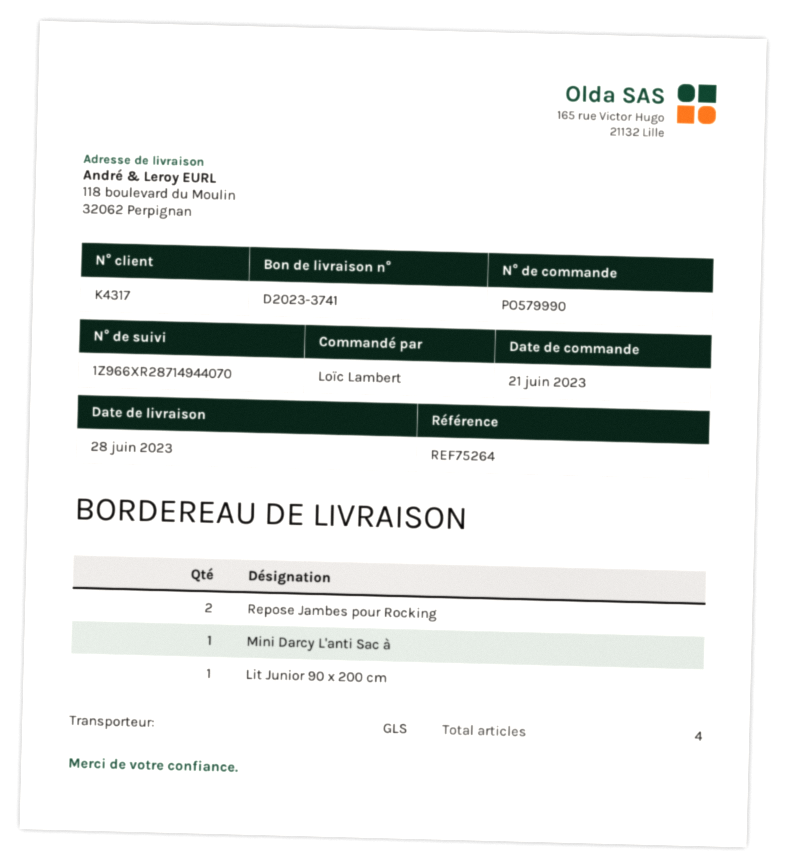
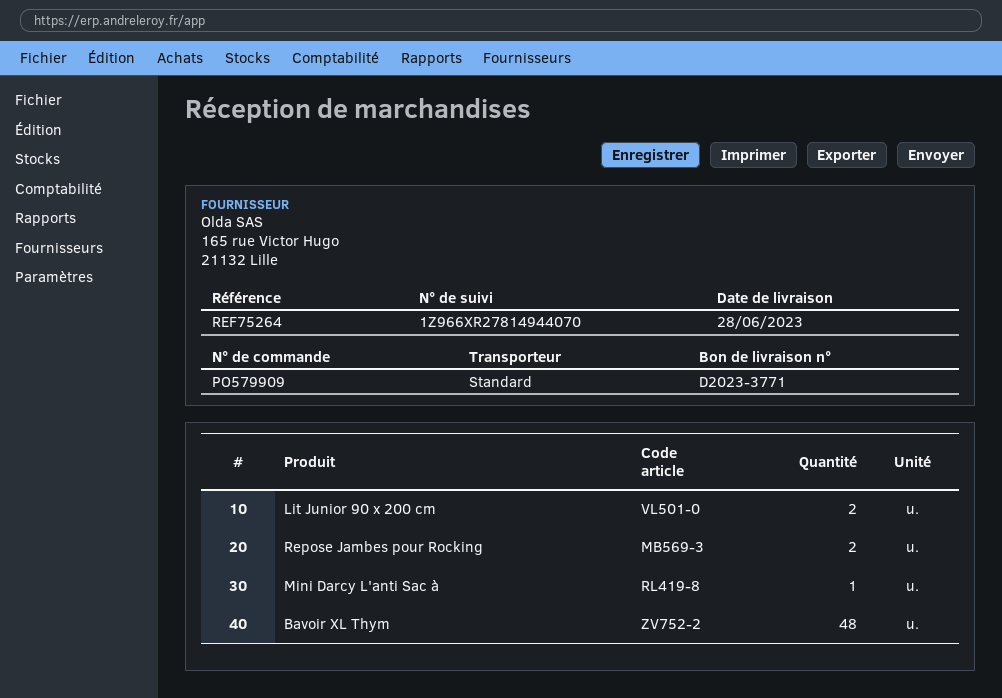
order number: PO579990 -> PO579909
delivery note number: D2023-3741 -> D2023-3771
shipping method: GLS -> standard
tracking number: 1Z966XR28714944070 -> 1Z966XR27814944070
Lit Junior 90 x 200 cm: 1 -> 2
Bavoir XL Thym: none -> 48

